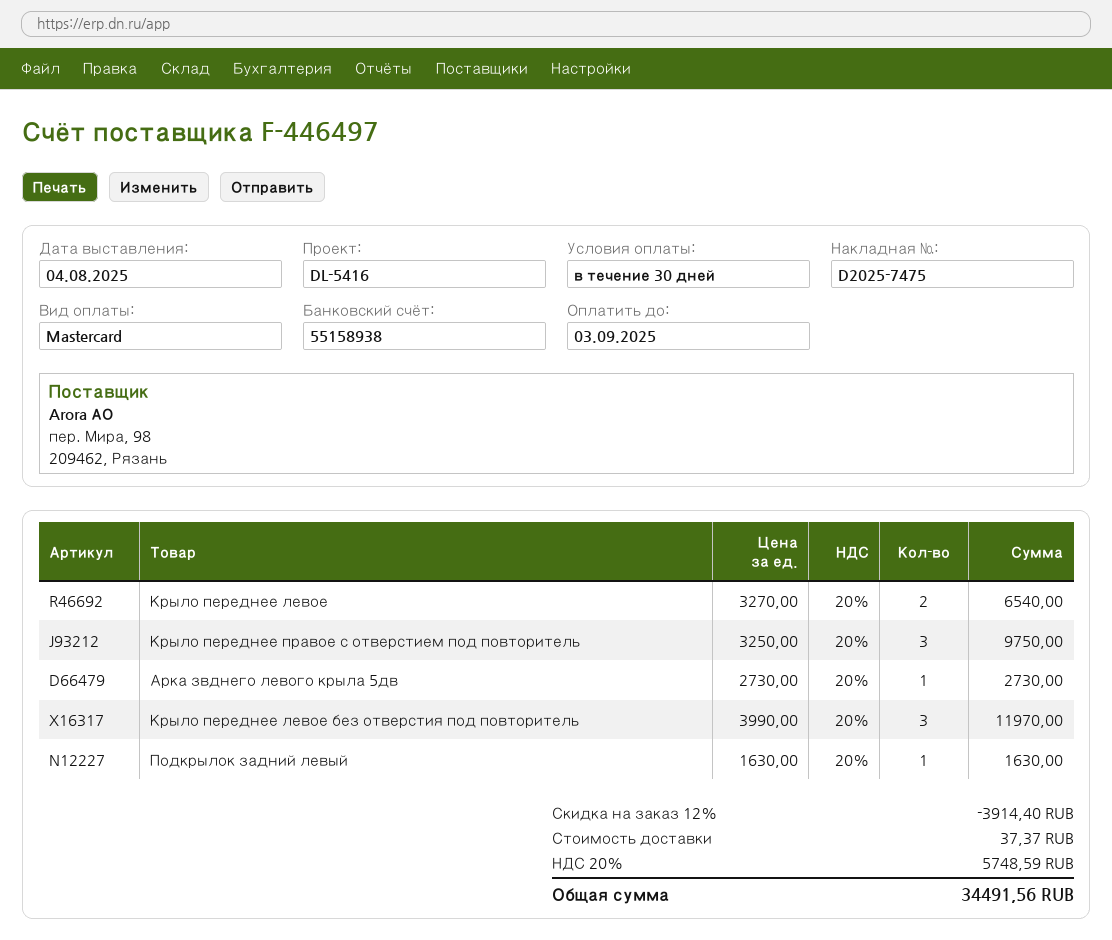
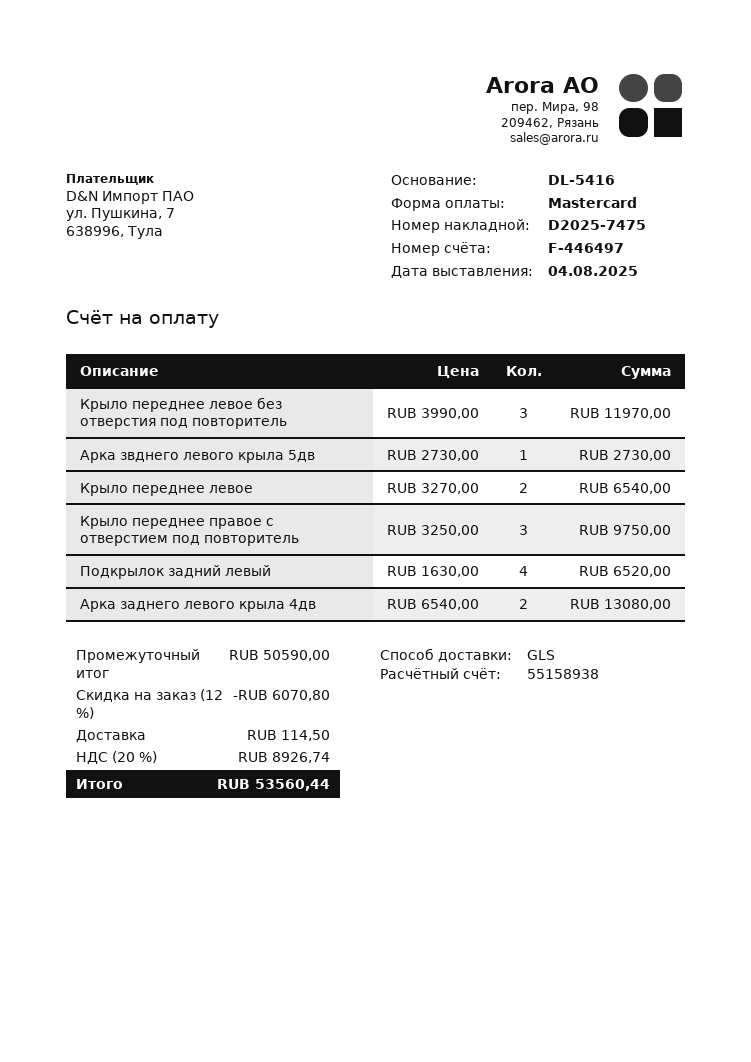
Подкрылок задний левый: 1 x 1630.00 = 1630.00 -> 4 x 1630.00 = 6520.00
Арка заднего левого крыла 4дв: none -> 2 x 6540.00 = 13080.00
discount: 12% = 3914.40 -> 12% = 6070.80
shipping: 37.37 -> 114.50
tax: 20% = 5748.59 -> 20% = 8926.74
total: 34491.56 -> 53560.44

